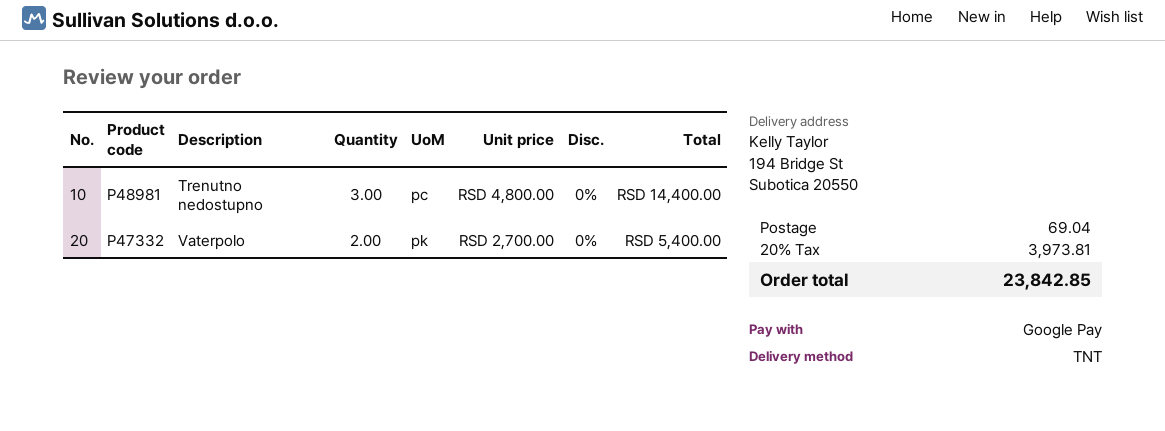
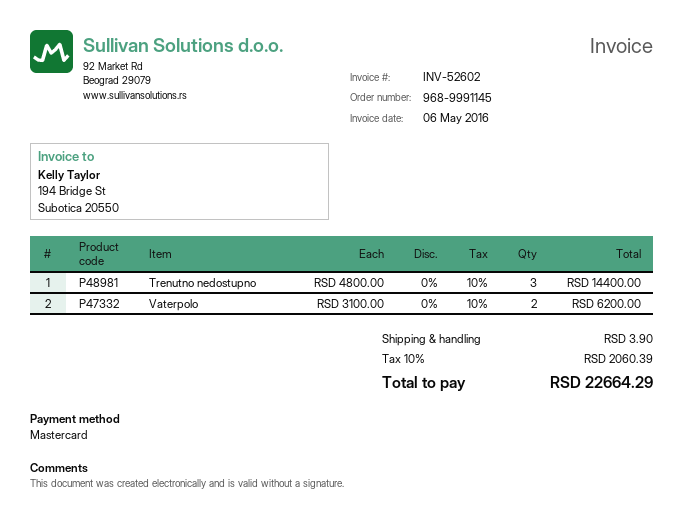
payment method: Google Pay -> Mastercard
Vaterpolo: 2 x 2700.00 = 5400.00 -> 2 x 3100.00 = 6200.00
shipping: 69.04 -> 3.90
tax: 20% = 3973.81 -> 10% = 2060.39
total: 23842.85 -> 22664.29

